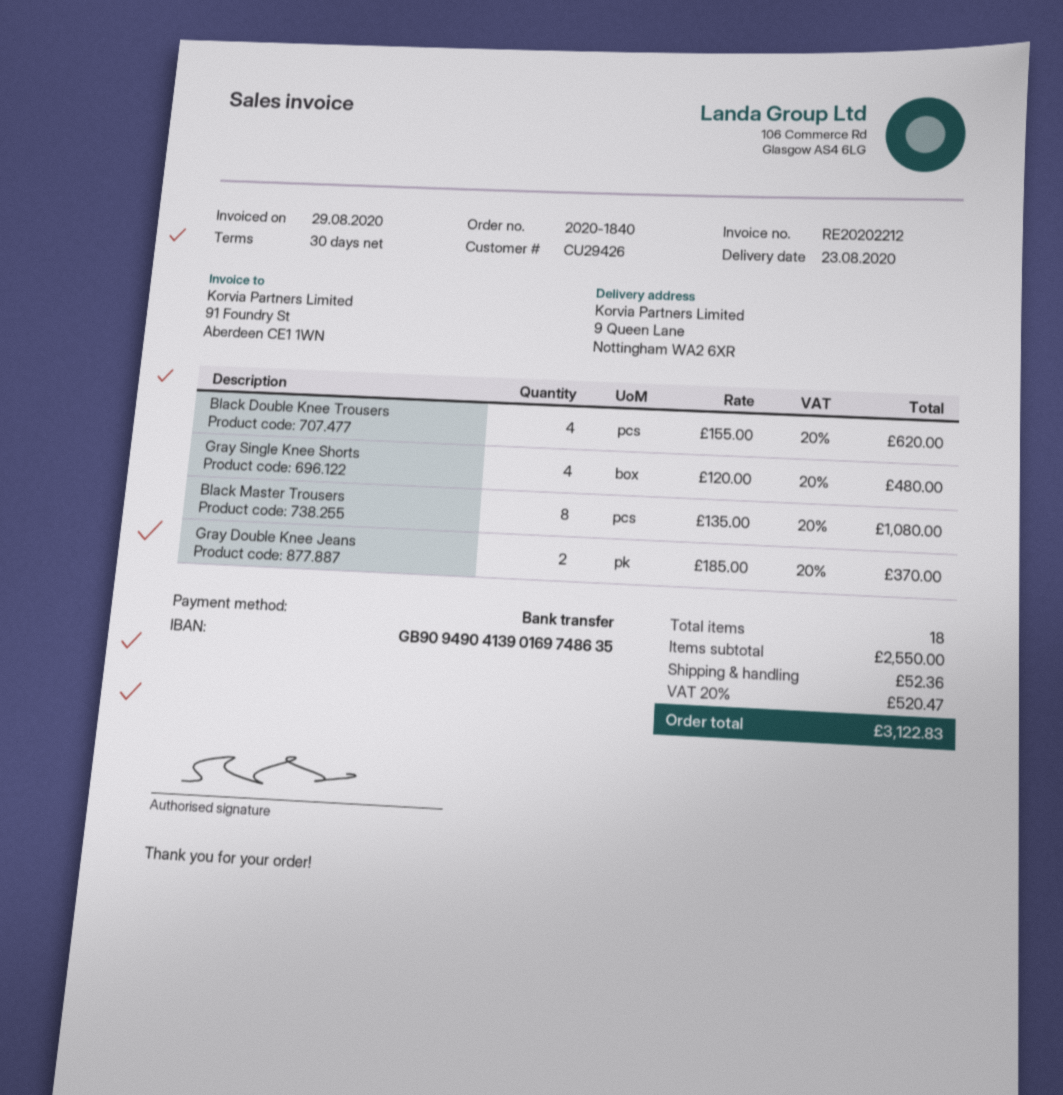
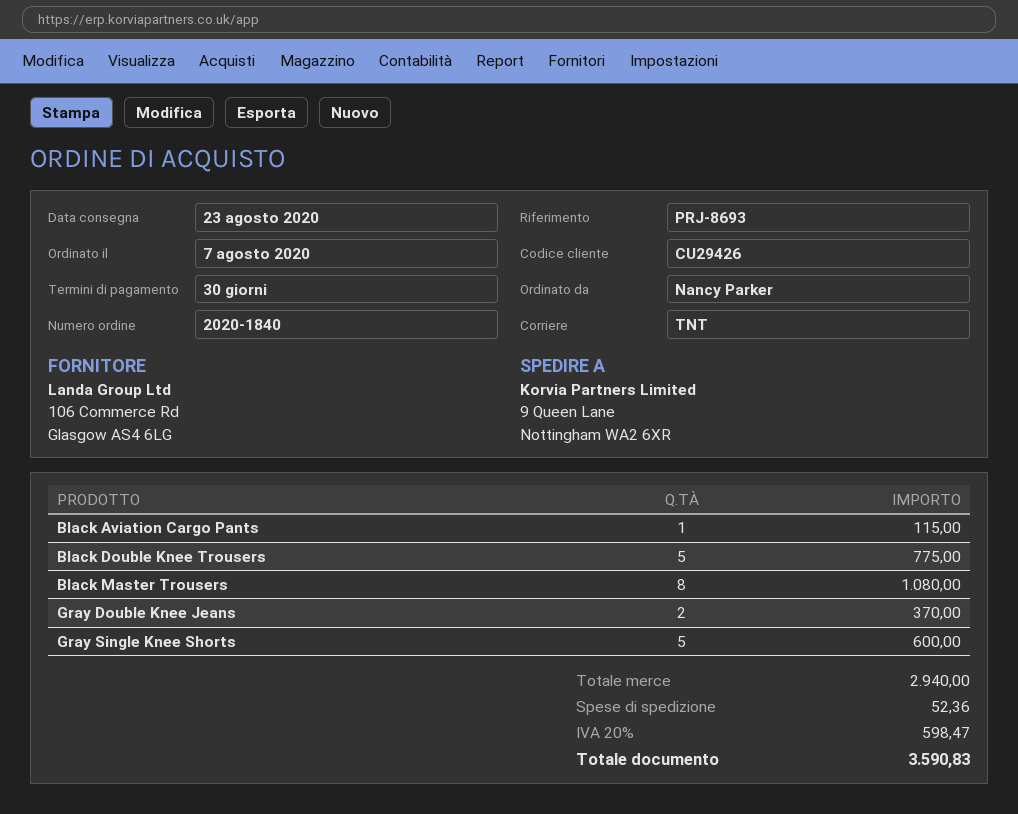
Black Double Knee Trousers: 4 for 620.00 -> 5 for 775.00
Gray Single Knee Shorts: 4 for 480.00 -> 5 for 600.00
Black Aviation Cargo Pants: none -> 1 for 115.00
subtotal: 2550.00 -> 2940.00
tax: 20% = 520.47 -> 20% = 598.47
total: 3122.83 -> 3590.83

